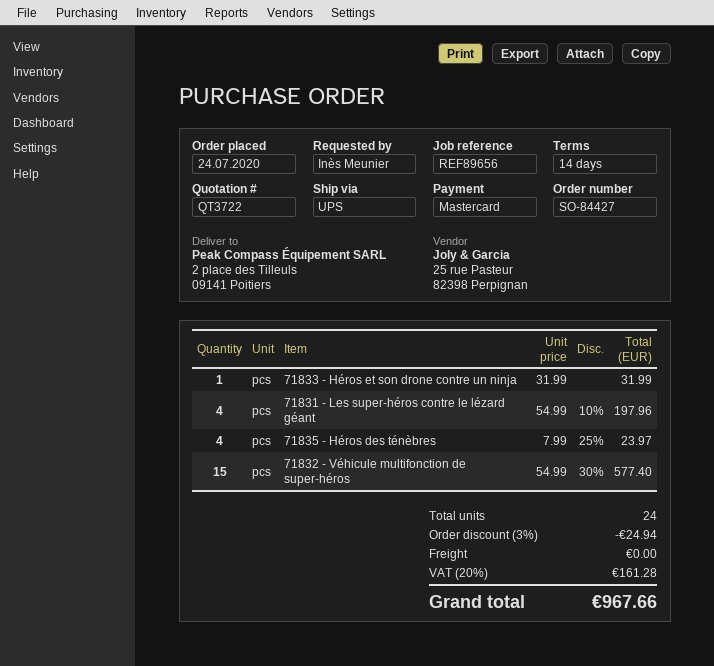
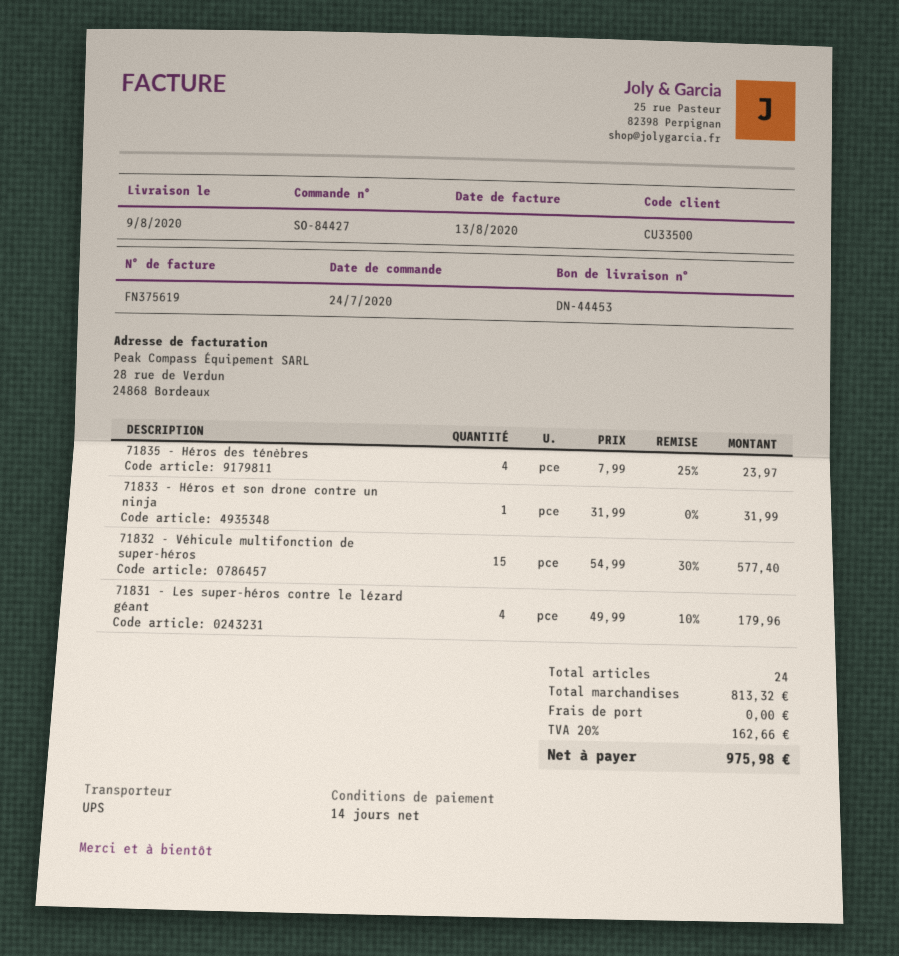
71831 - Les super-héros contre le lézard géant: 4 x 54.99 - 10% = 197.96 -> 4 x 49.99 - 10% = 179.96
discount: 3% = 24.94 -> none
tax: 20% = 161.28 -> 20% = 162.66
total: 967.66 -> 975.98

